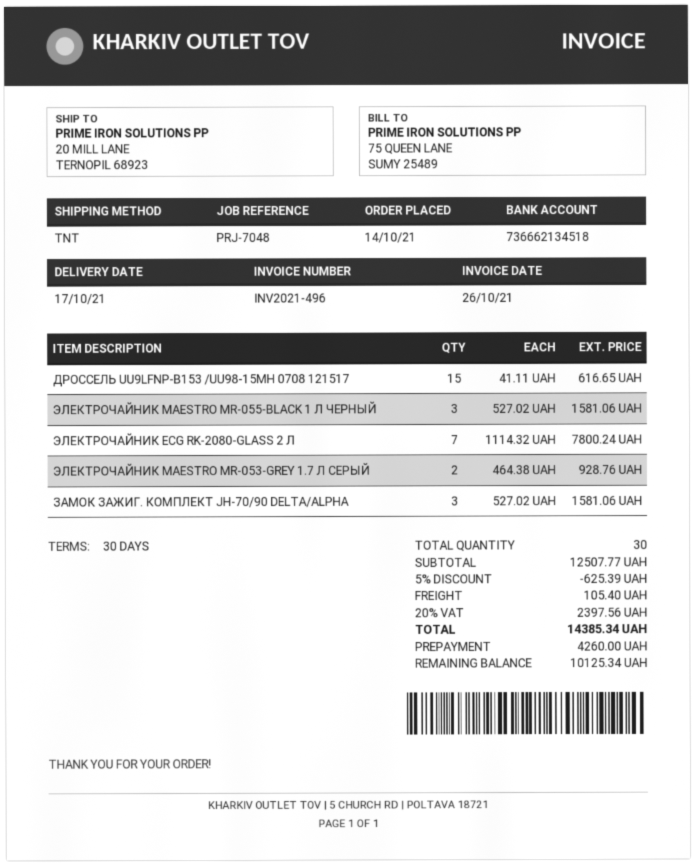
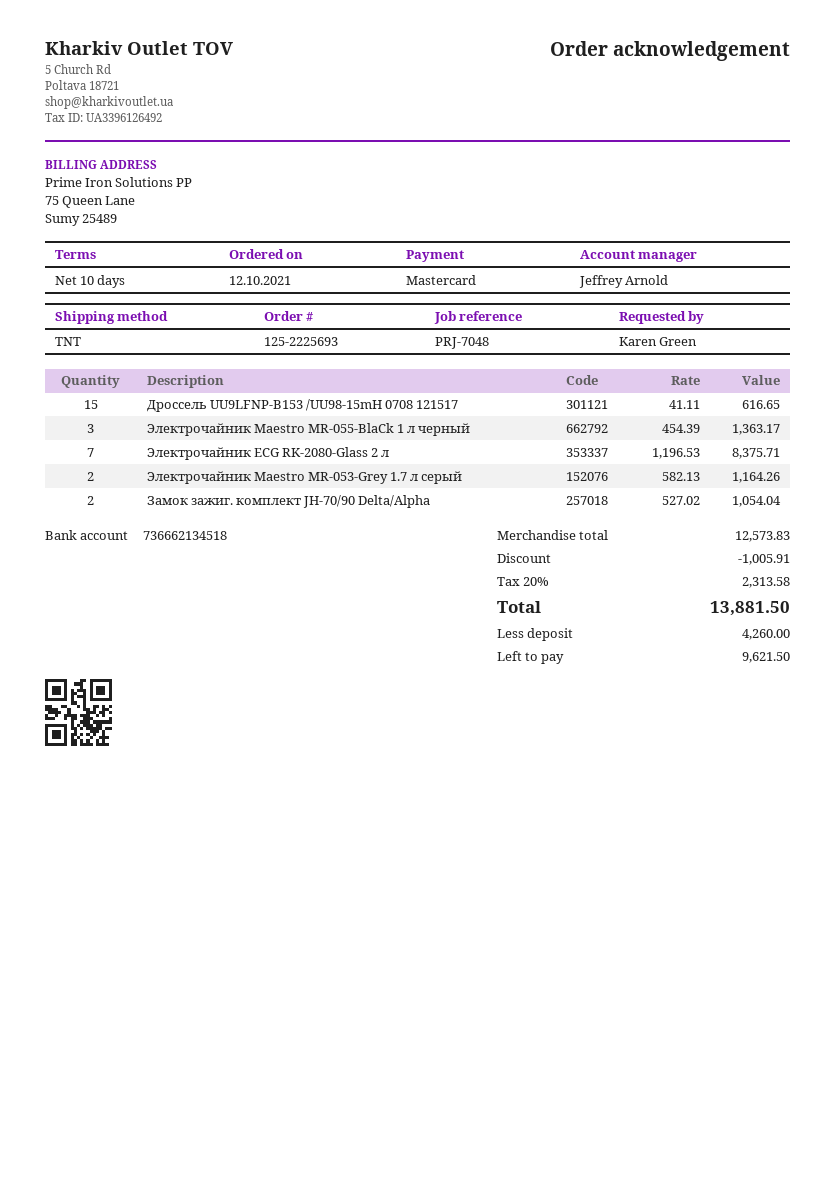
order date: 2021-10-14 -> 2021-10-12
payment terms: 30 days -> 10 days
ЭЛЕКТРОЧАЙНИК MAESTRO MR-055-BLAСK 1 Л ЧЕРНЫЙ: 3 x 527.02 = 1581.06 -> 3 x 454.39 = 1363.17
ЭЛЕКТРОЧАЙНИК EСG RK-2080-GLASS 2 Л: 7 x 1114.32 = 7800.24 -> 7 x 1196.53 = 8375.71
ЭЛЕКТРОЧАЙНИК MAESTRO MR-053-GREY 1.7 Л СЕРЫЙ: 2 x 464.38 = 928.76 -> 2 x 582.13 = 1164.26
ЗАМОК ЗАЖИГ. КОМПЛЕКТ JH-70/90 DELTA/ALPHA: 3 x 527.02 = 1581.06 -> 2 x 527.02 = 1054.04
subtotal: 12507.77 -> 12573.83
discount: 625.39 -> 1005.91
shipping: 105.40 -> none
tax: 20% = 2397.56 -> 20% = 2313.58
total: 14385.34 -> 13881.50
balance: 10125.34 -> 9621.50

